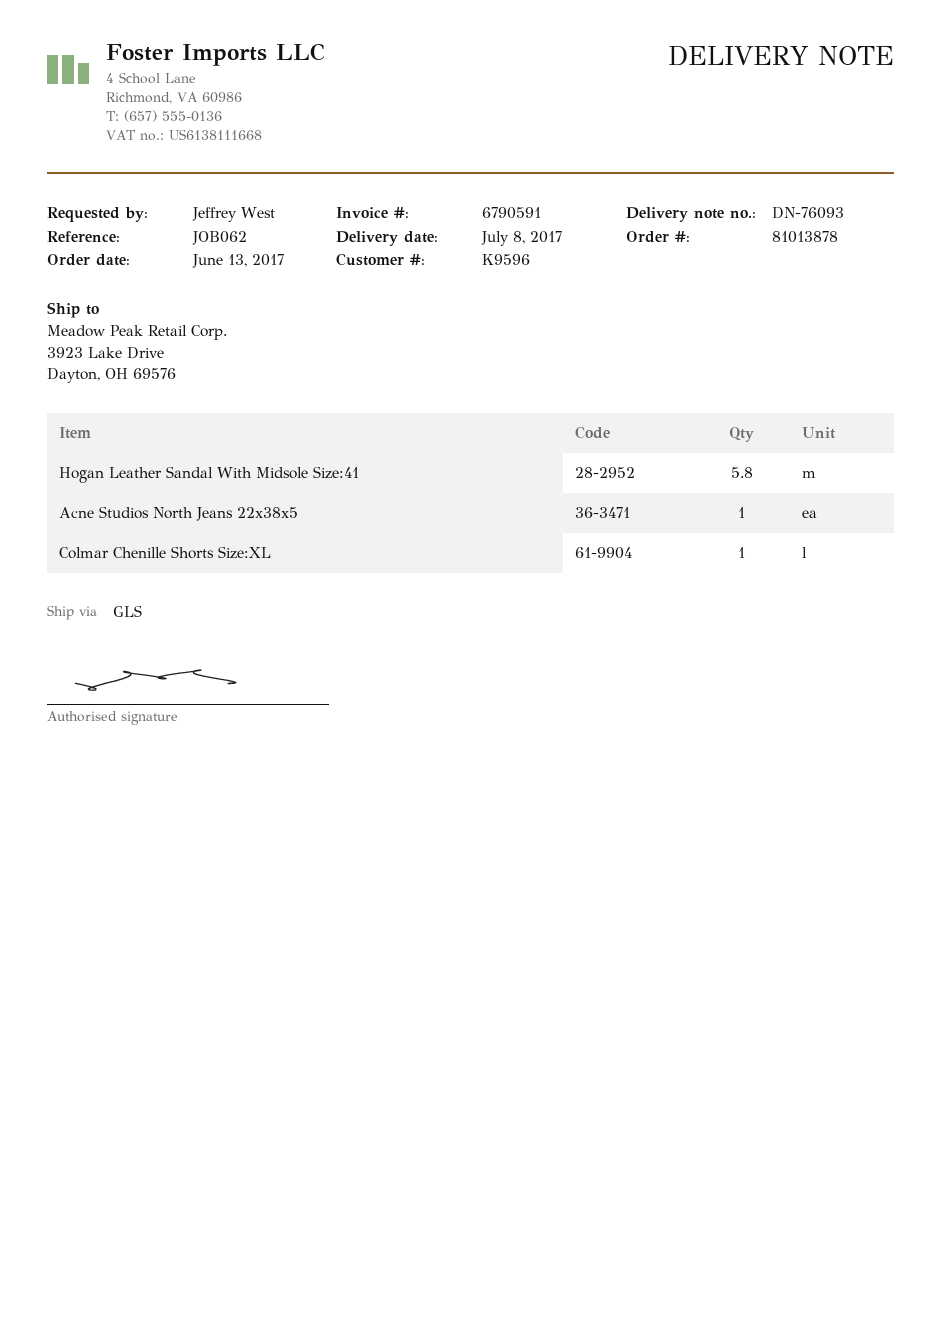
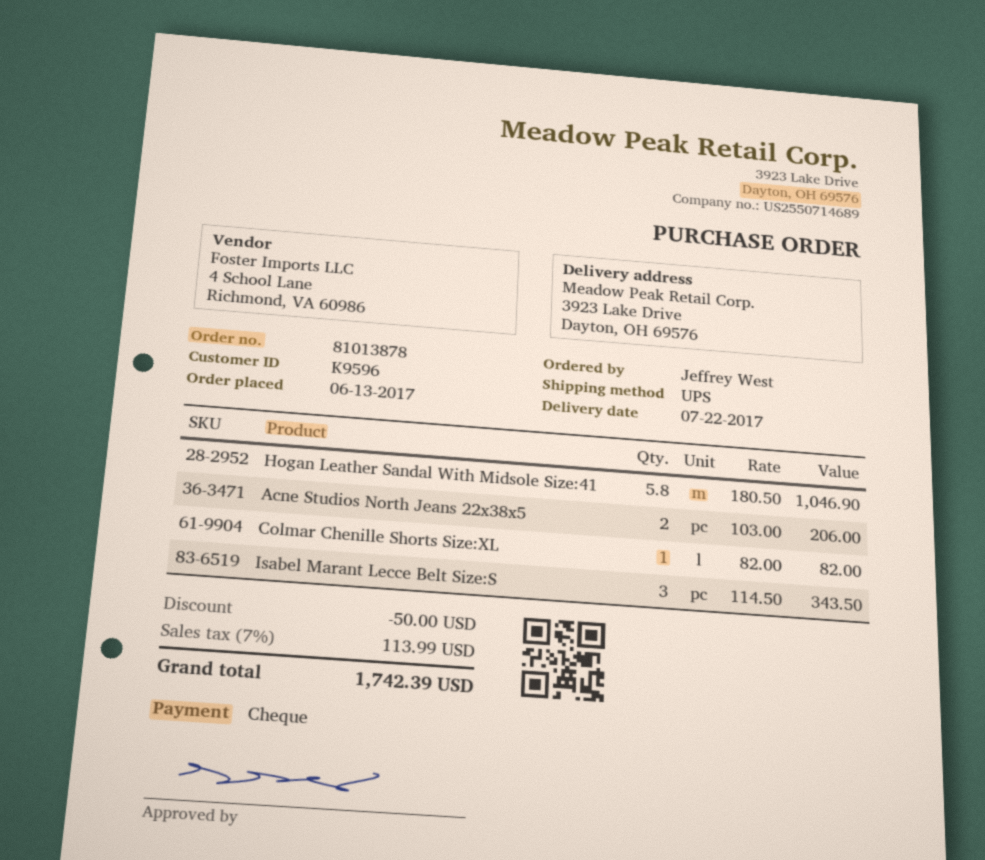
delivery date: 2017-07-08 -> 2017-07-22
shipping method: GLS -> UPS
Acne Studios North Jeans 22x38x5: 1 -> 2
Isabel Marant Lecce Belt Size:S: none -> 3

